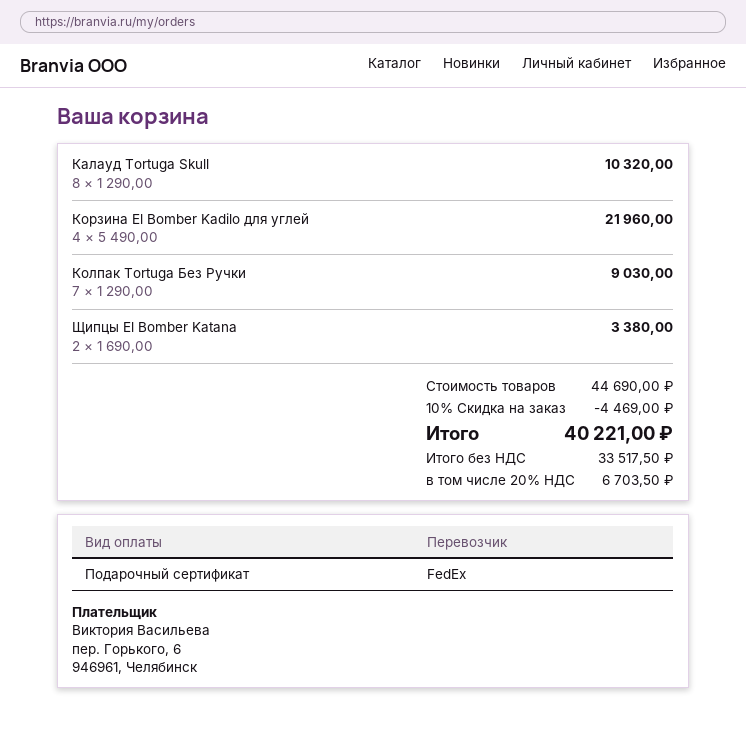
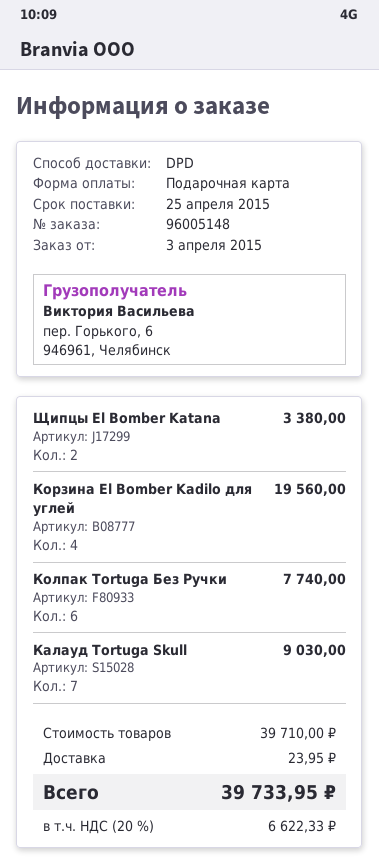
shipping method: FedEx -> DPD
Калауд Tortuga Skull: 8 for 10320.00 -> 7 for 9030.00
Корзина El Bomber Kadilo для углей: 4 for 21960.00 -> 4 for 19560.00
Колпак Tortuga Без Ручки: 7 for 9030.00 -> 6 for 7740.00
subtotal: 44690.00 -> 39710.00
discount: 10% = 4469.00 -> none
shipping: none -> 23.95
tax: 20% = 6703.50 -> 20% = 6622.33
total: 40221.00 -> 39733.95

